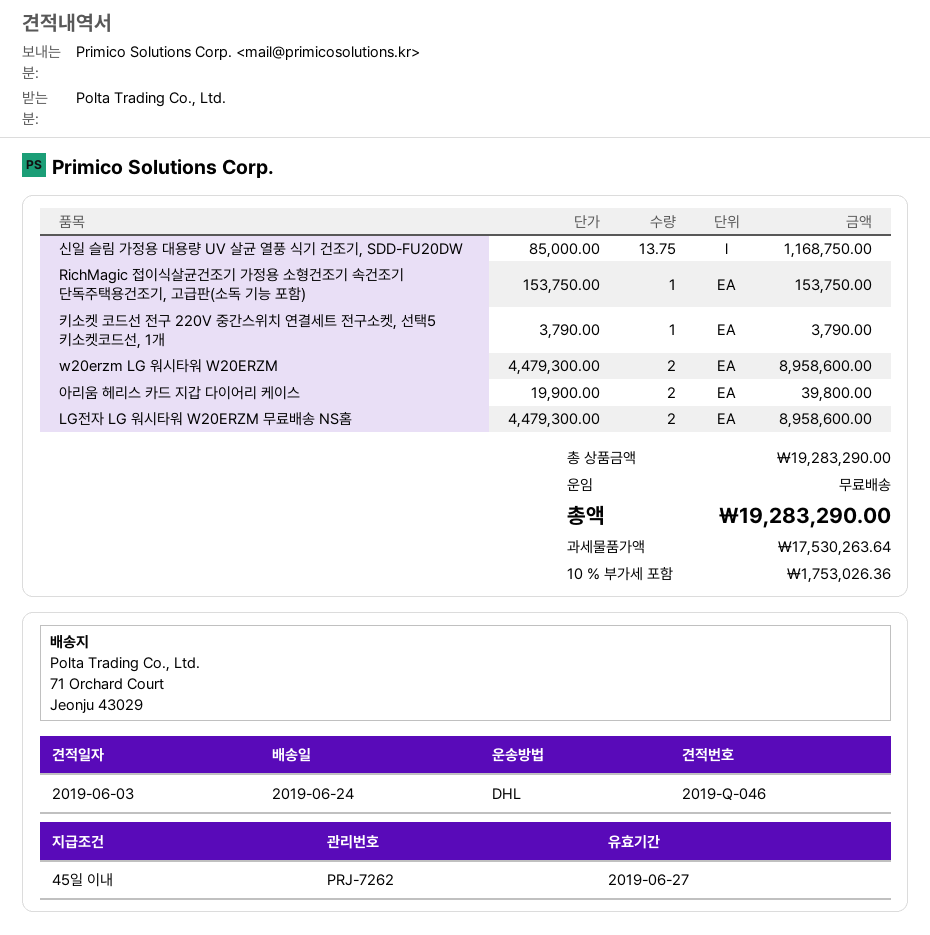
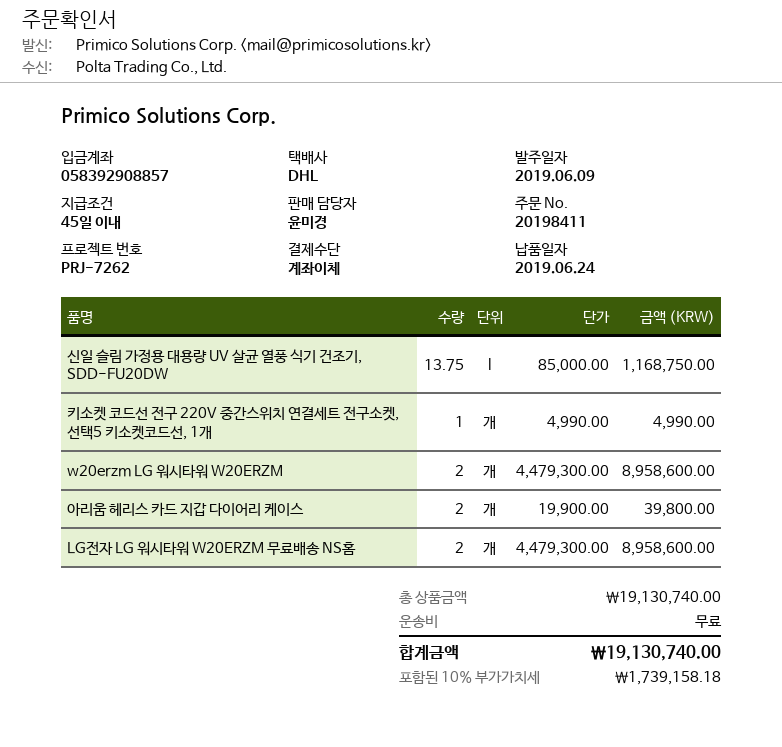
RichMagic 접이식살균건조기 가정용 소형건조기 속건조기 단독주택용건조기, 고급판(소독 기능 포함): 1 x 153750.00 = 153750.00 -> none
키소켓 코드선 전구 220V 중간스위치 연결세트 전구소켓, 선택5 키소켓코드선, 1개: 1 x 3790.00 = 3790.00 -> 1 x 4990.00 = 4990.00
subtotal: 19283290.00 -> 19130740.00
tax: 10% = 1753026.36 -> 10% = 1739158.18
total: 19283290.00 -> 19130740.00

